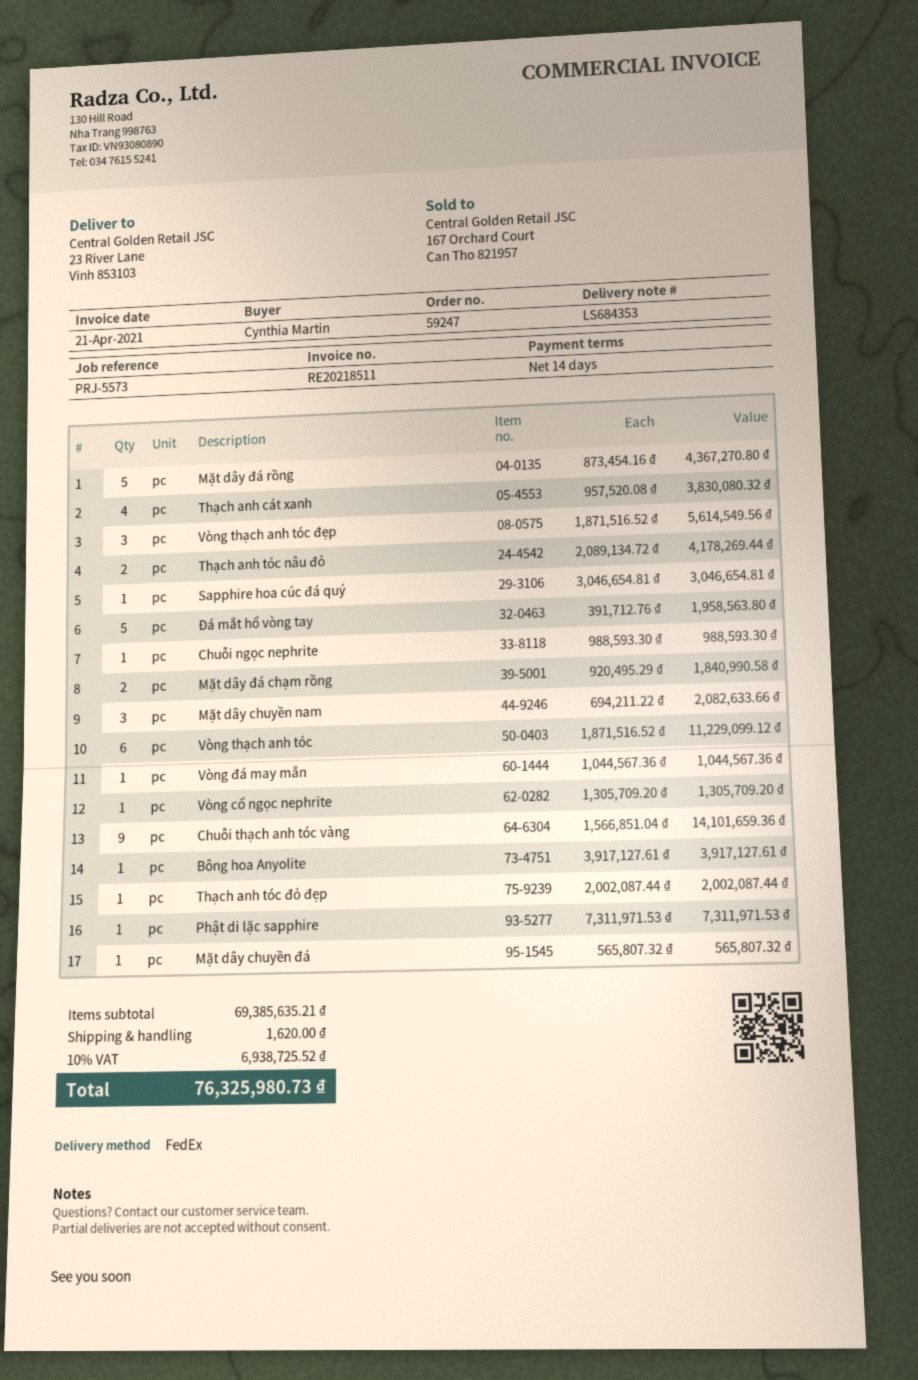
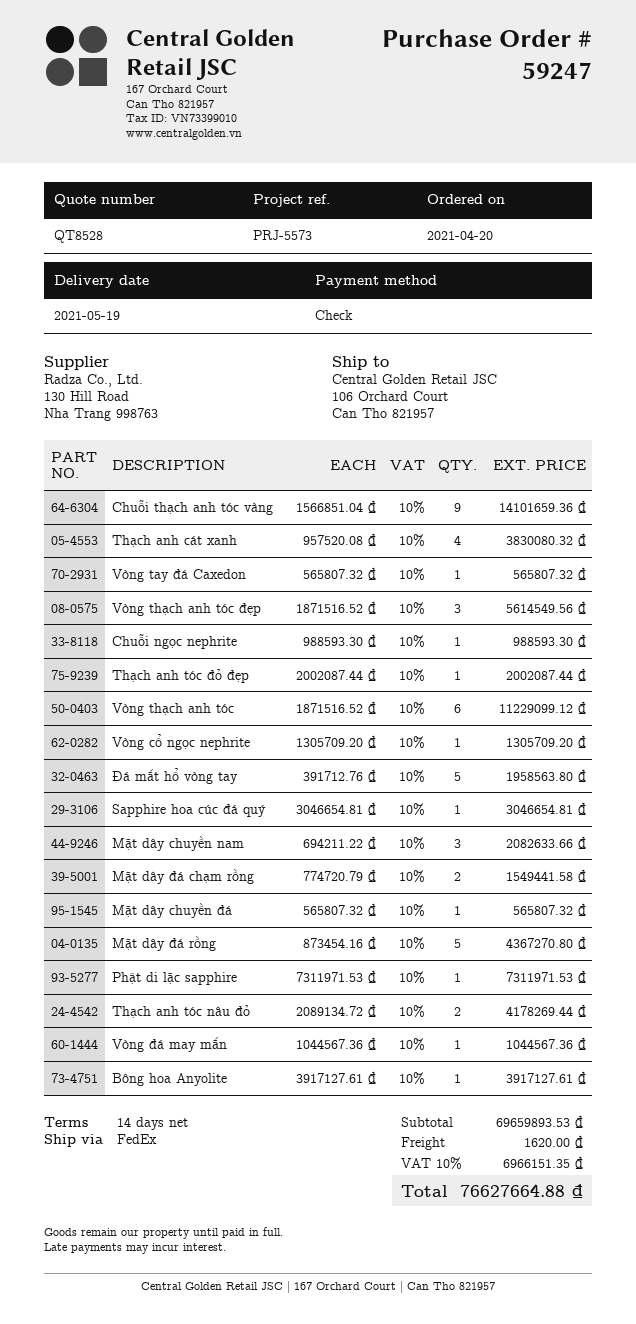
ship to: 23 River Lane, Vinh 853103 -> 106 Orchard Court, Can Tho 821957
Mặt dây đá chạm rồng: 2 x 920495.29 = 1840990.58 -> 2 x 774720.79 = 1549441.58
Vòng tay đá Caxedon: none -> 1 x 565807.32 = 565807.32
subtotal: 69385635.21 -> 69659893.53
tax: 10% = 6938725.52 -> 10% = 6966151.35
total: 76325980.73 -> 76627664.88

